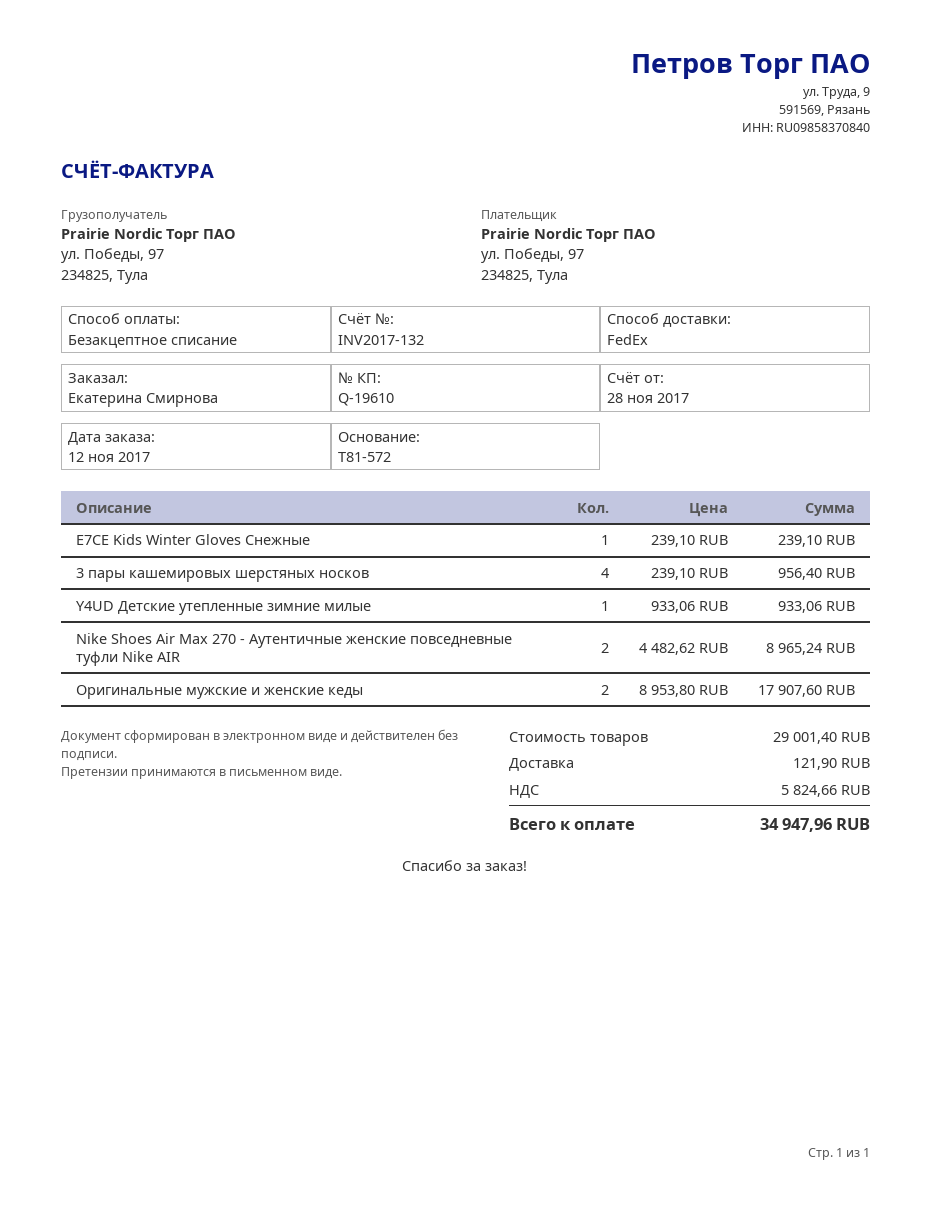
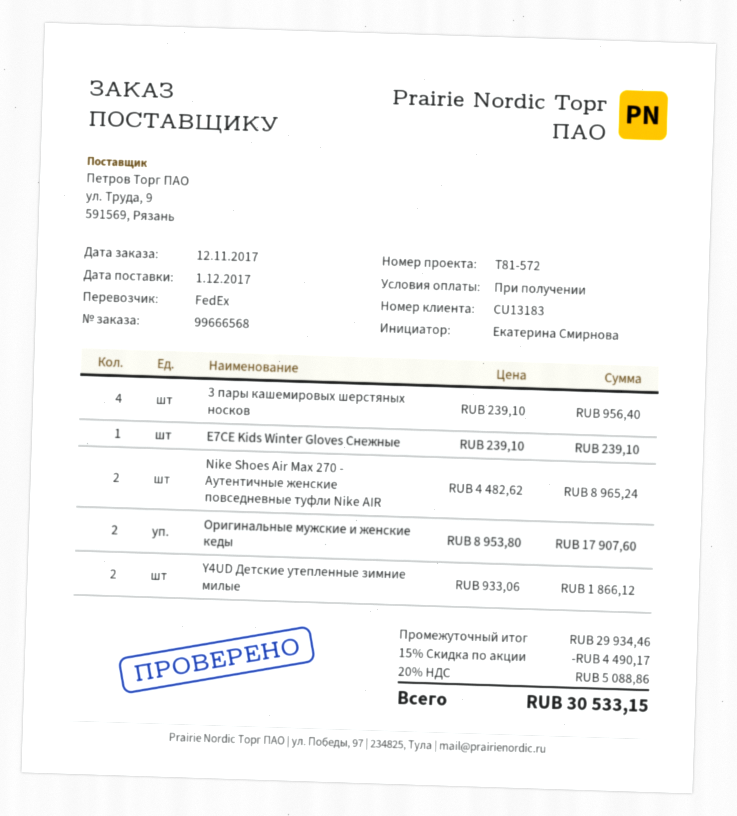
Y4UD Детские утепленные зимние милые: 1 x 933.06 = 933.06 -> 2 x 933.06 = 1866.12
subtotal: 29001.40 -> 29934.46
discount: none -> 15% = 4490.17
shipping: 121.90 -> none
tax: 5824.66 -> 5088.86
total: 34947.96 -> 30533.15

